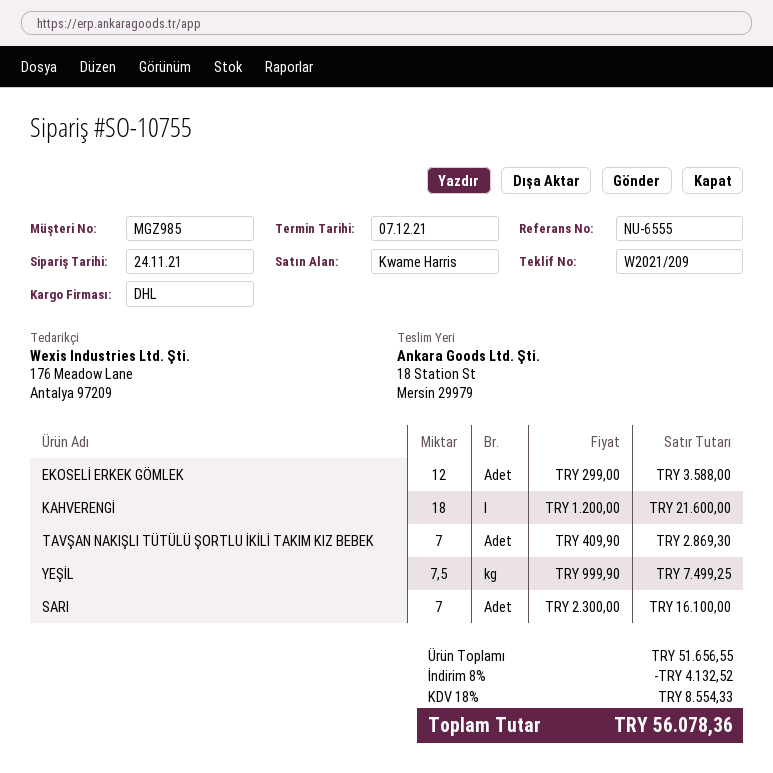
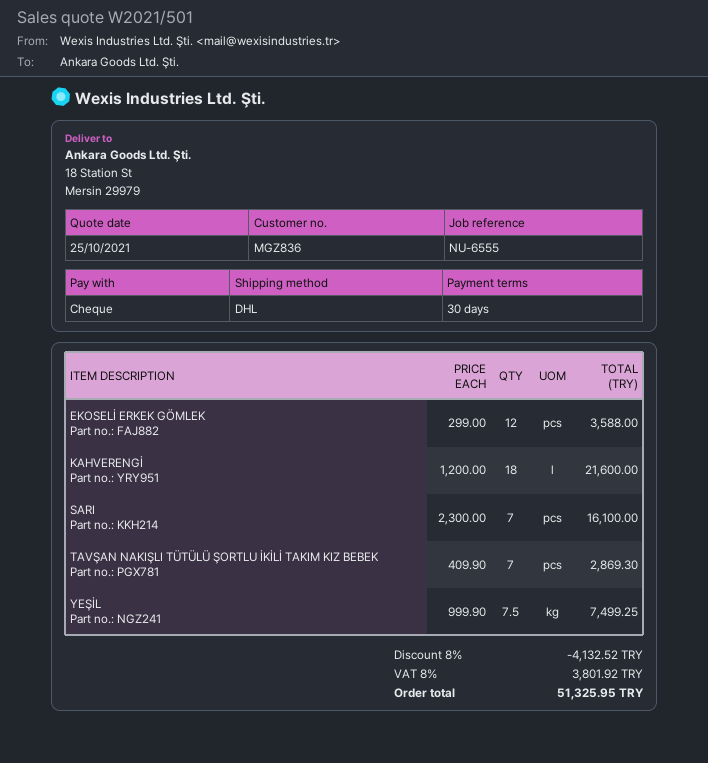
quote number: W2021/209 -> W2021/501
customer number: MGZ985 -> MGZ836
tax: 18% = 8554.33 -> 8% = 3801.92
total: 56078.36 -> 51325.95

